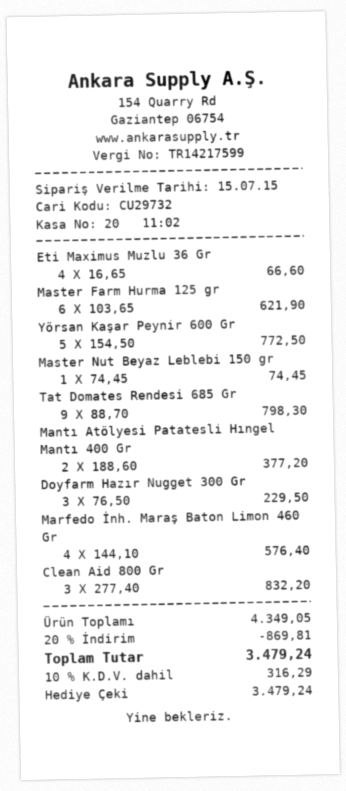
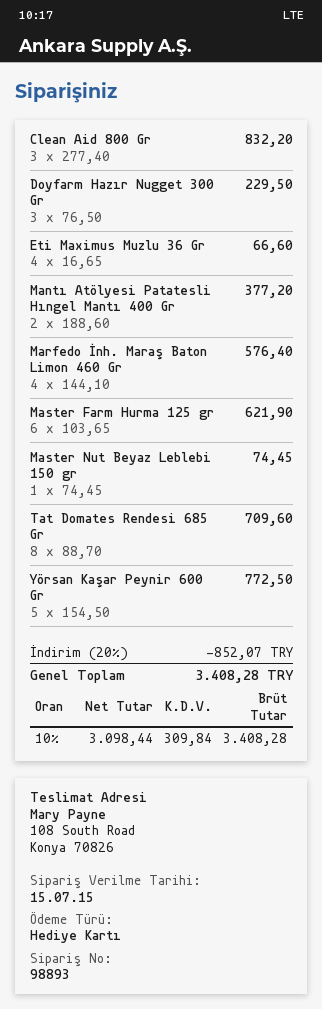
Tat Domates Rendesi 685 Gr: 9 x 88.70 = 798.30 -> 8 x 88.70 = 709.60
discount: 20% = 869.81 -> 20% = 852.07
tax: 10% = 316.29 -> 10% = 309.84
total: 3479.24 -> 3408.28

